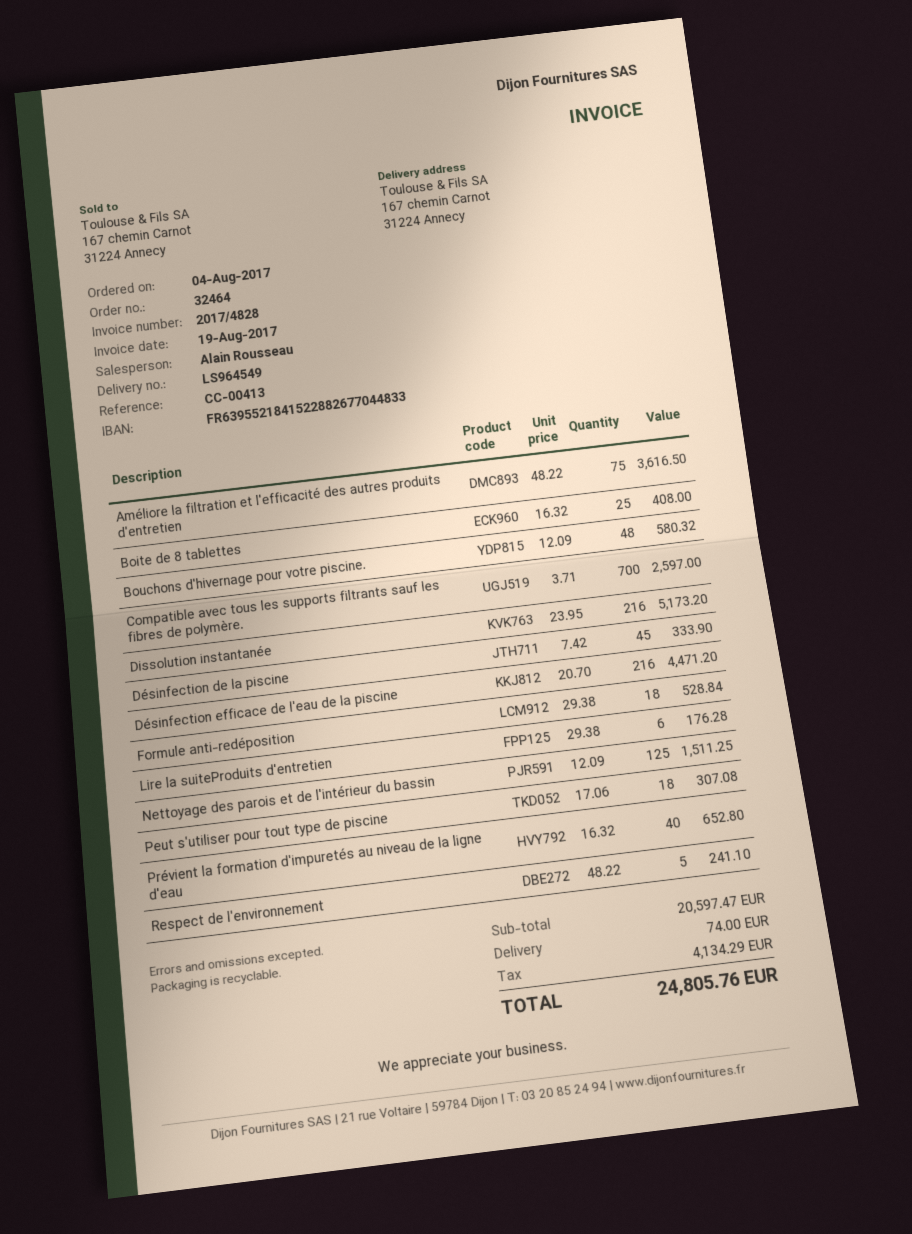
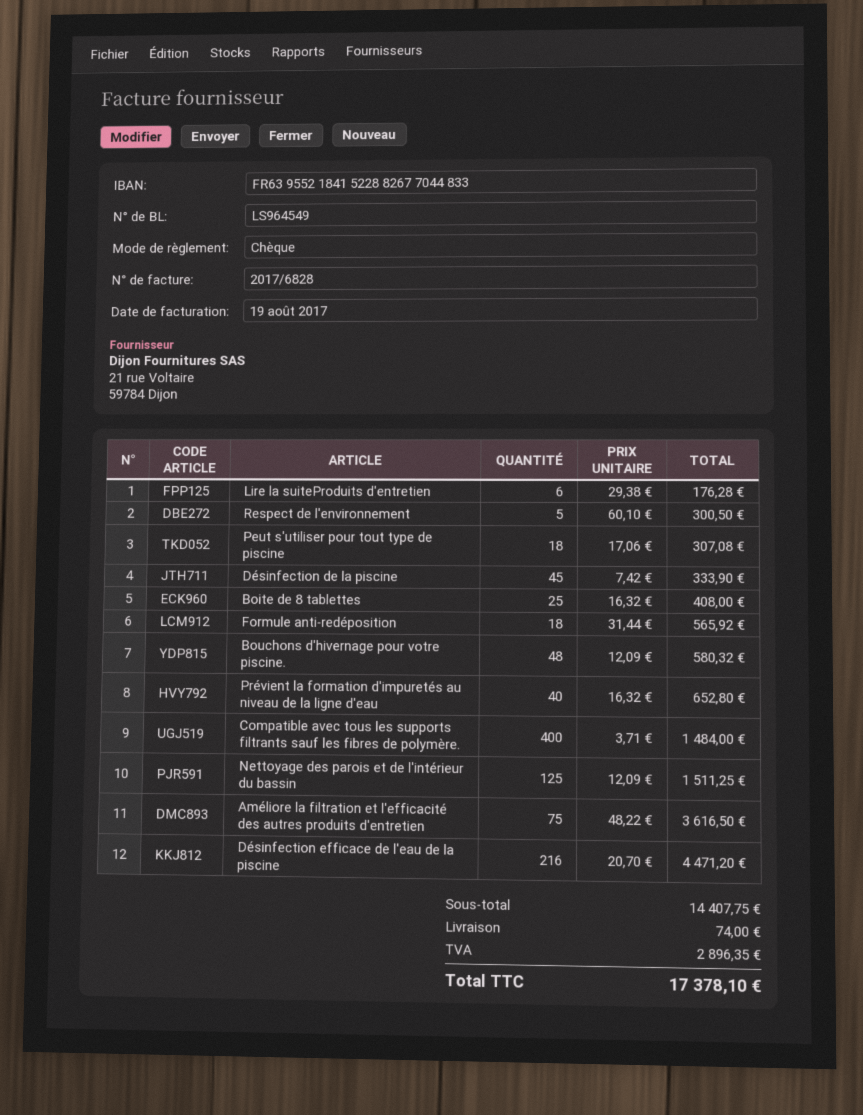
invoice number: 2017/4828 -> 2017/6828
Compatible avec tous les supports filtrants sauf les fibres de polymère.: 700 x 3.71 = 2597.00 -> 400 x 3.71 = 1484.00
Dissolution instantanée: 216 x 23.95 = 5173.20 -> none
Formule anti-redéposition: 18 x 29.38 = 528.84 -> 18 x 31.44 = 565.92
Respect de l'environnement: 5 x 48.22 = 241.10 -> 5 x 60.10 = 300.50
subtotal: 20597.47 -> 14407.75
tax: 4134.29 -> 2896.35
total: 24805.76 -> 17378.10

